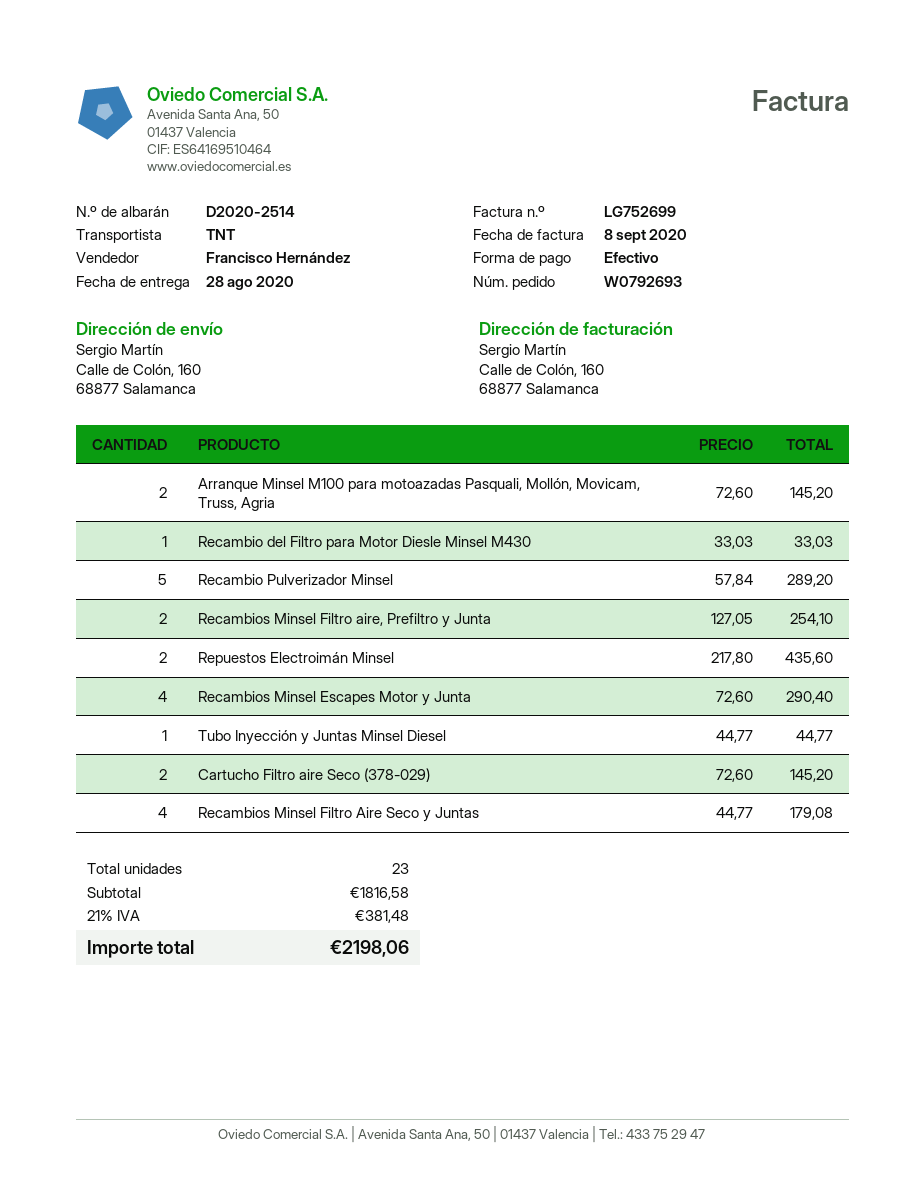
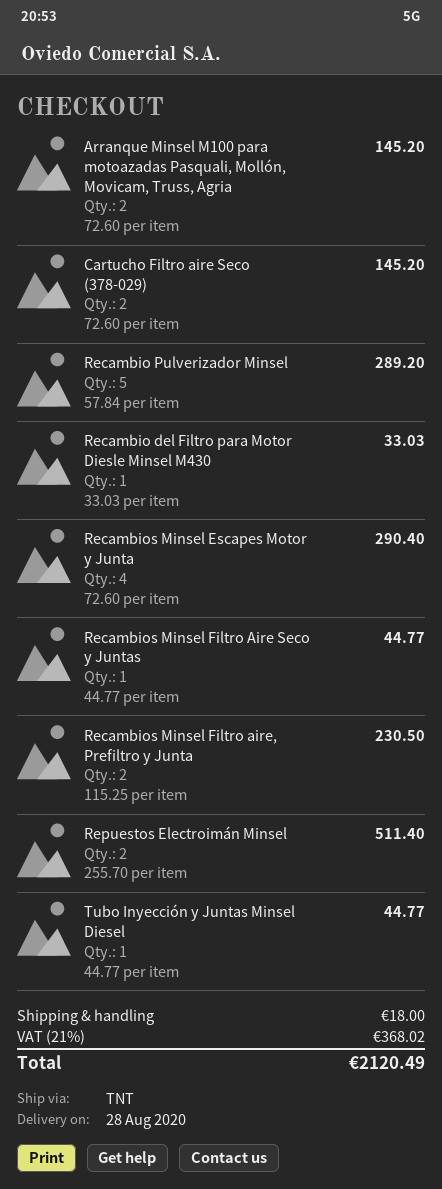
Recambios Minsel Filtro aire, Prefiltro y Junta: 2 x 127.05 = 254.10 -> 2 x 115.25 = 230.50
Repuestos Electroimán Minsel: 2 x 217.80 = 435.60 -> 2 x 255.70 = 511.40
Recambios Minsel Filtro Aire Seco y Juntas: 4 x 44.77 = 179.08 -> 1 x 44.77 = 44.77
shipping: none -> 18.00
tax: 21% = 381.48 -> 21% = 368.02
total: 2198.06 -> 2120.49

